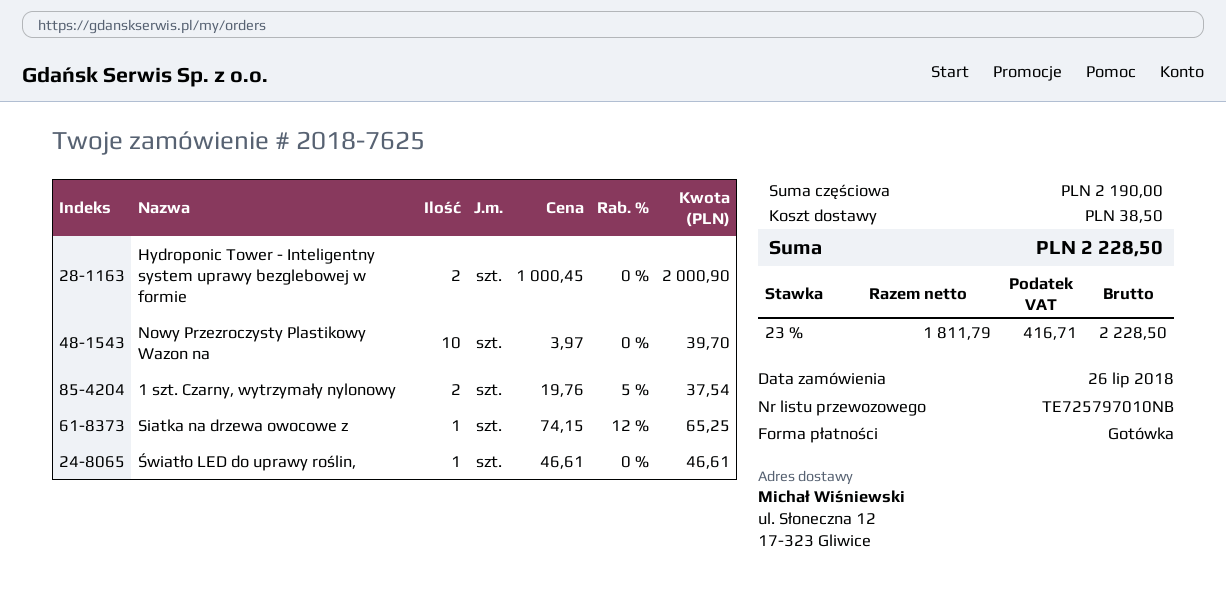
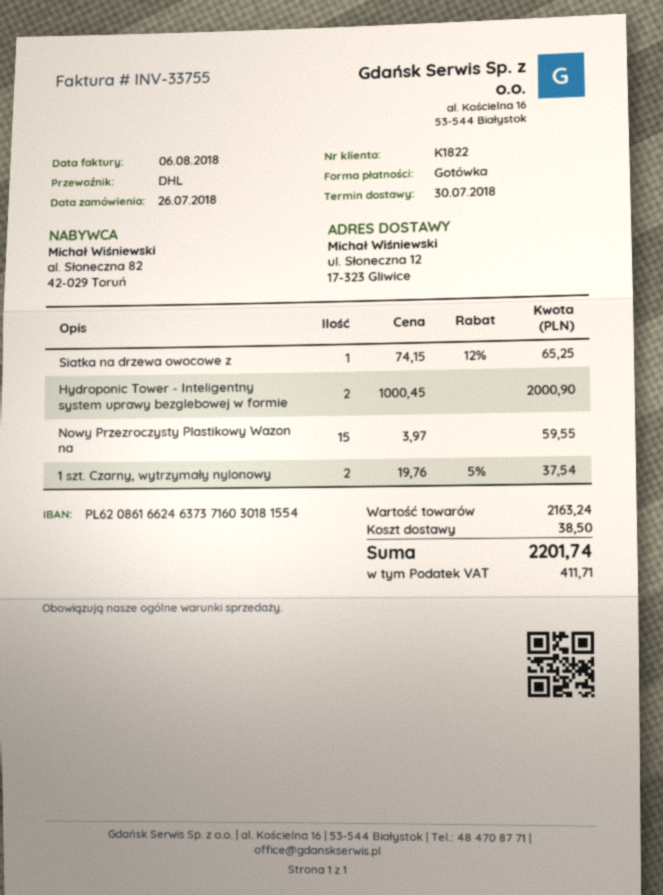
Nowy Przezroczysty Plastikowy Wazon na: 10 x 3.97 = 39.70 -> 15 x 3.97 = 59.55
Światło LED do uprawy roślin,: 1 x 46.61 = 46.61 -> none
subtotal: 2190.00 -> 2163.24
tax: 416.71 -> 411.71
total: 2228.50 -> 2201.74

